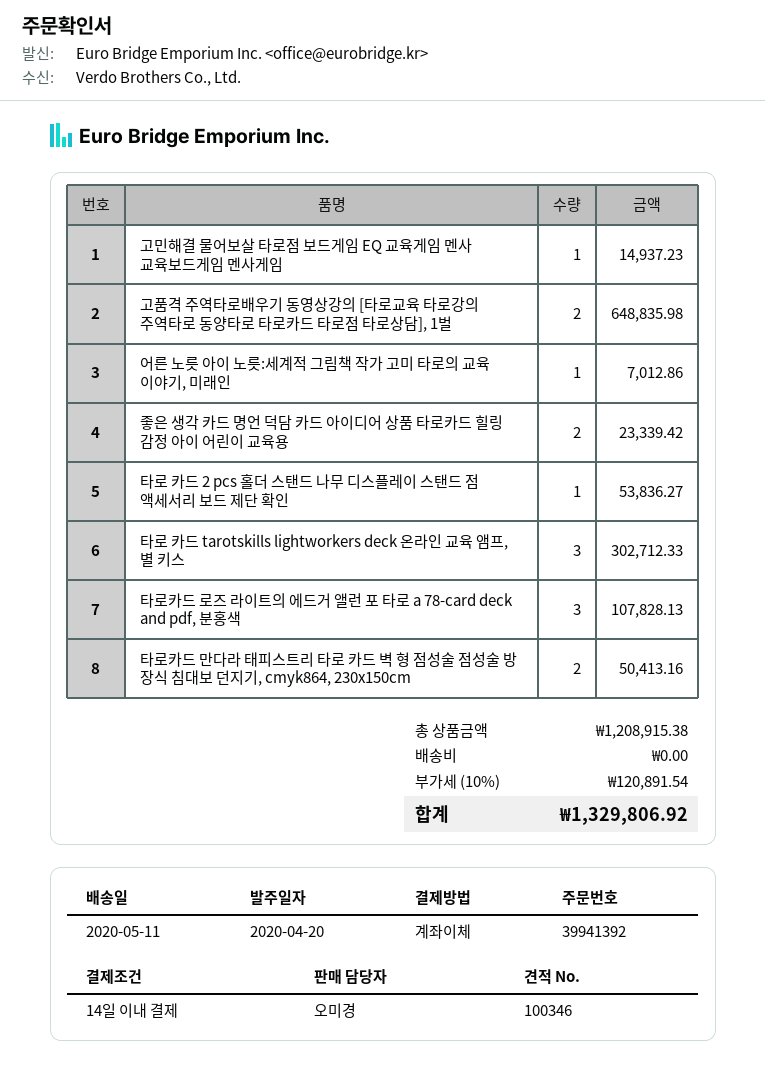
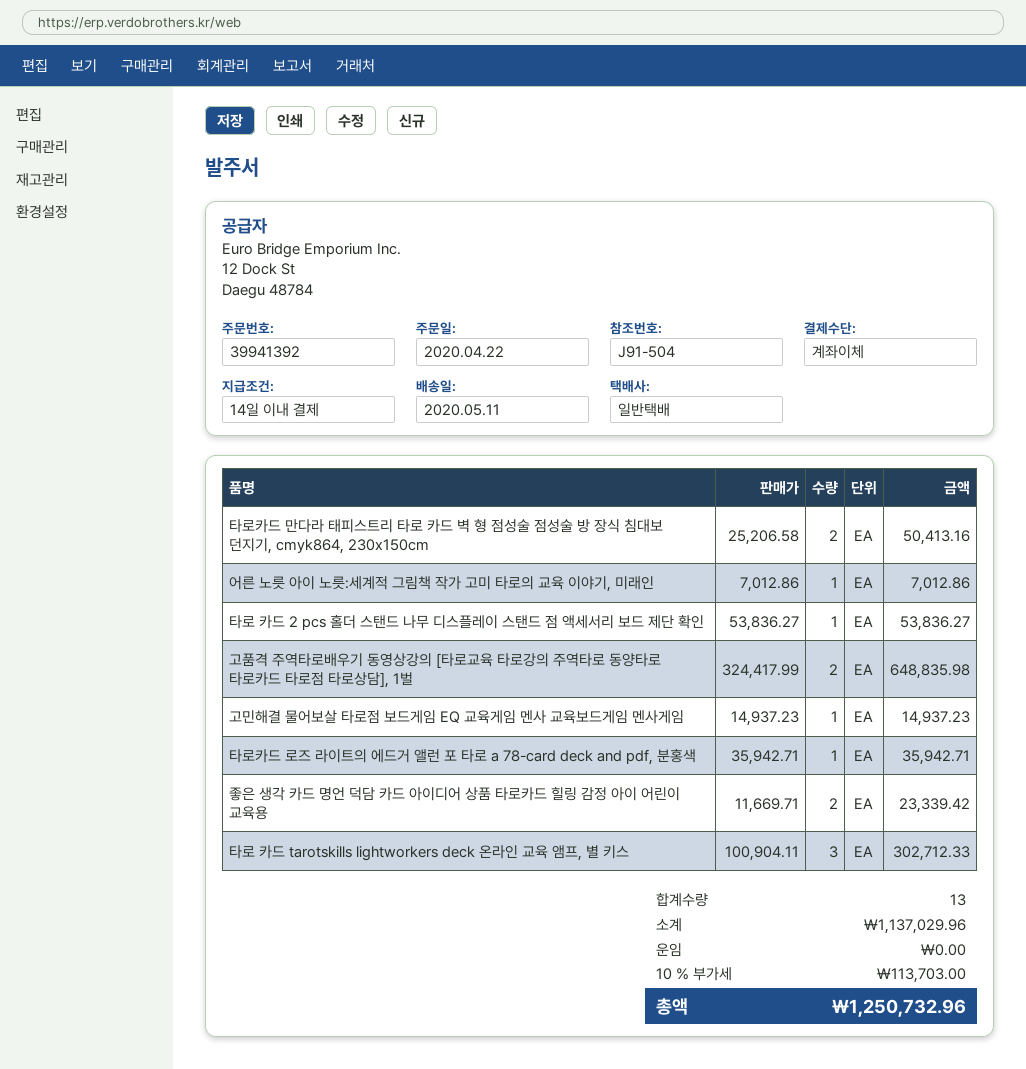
order date: 2020-04-20 -> 2020-04-22
타로카드 로즈 라이트의 에드거 앨런 포 타로 a 78-card deck and pdf, 분홍색: 3 for 107828.13 -> 1 for 35942.71
subtotal: 1208915.38 -> 1137029.96
tax: 10% = 120891.54 -> 10% = 113703.00
total: 1329806.92 -> 1250732.96

